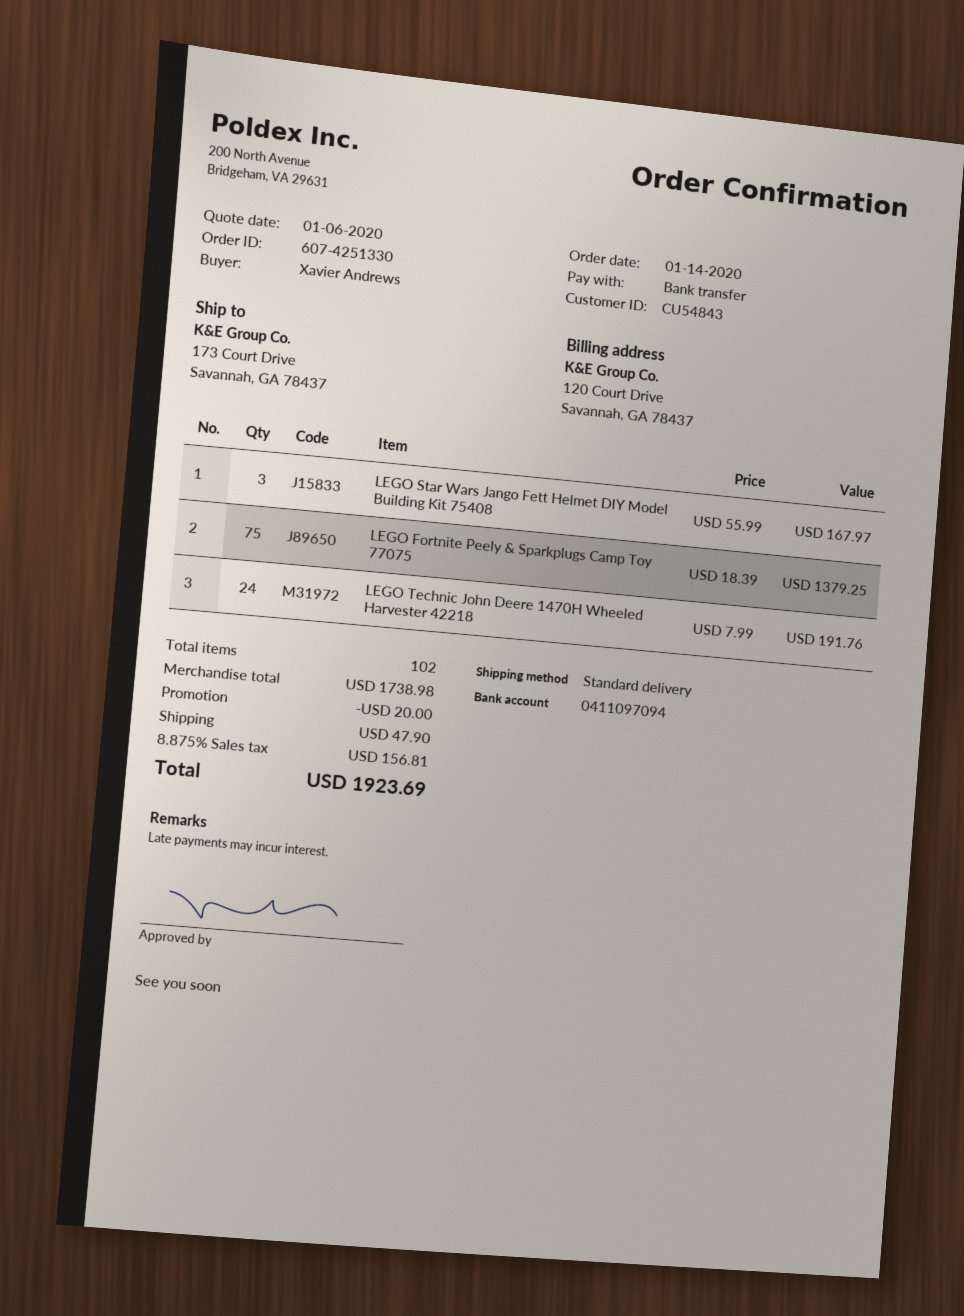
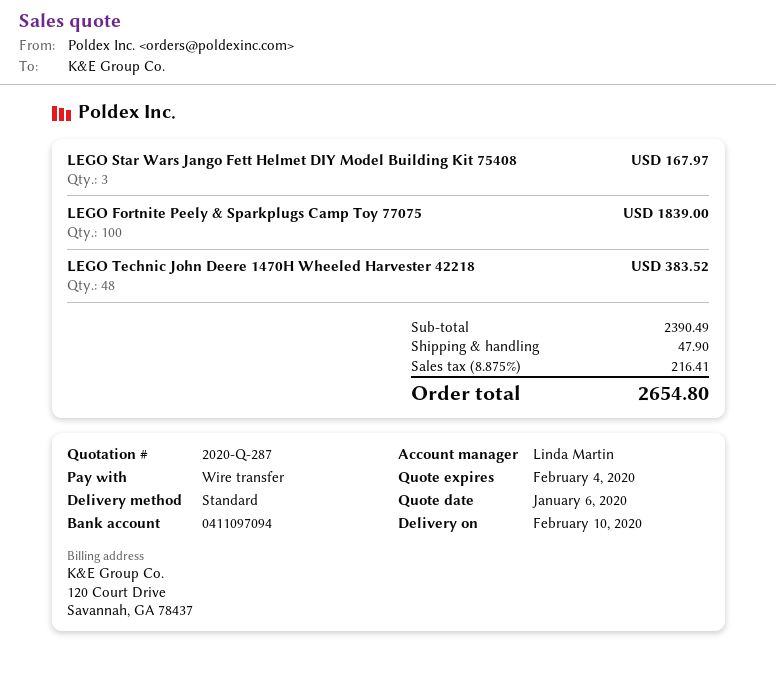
LEGO Fortnite Peely & Sparkplugs Camp Toy 77075: 75 for 1379.25 -> 100 for 1839.00
LEGO Technic John Deere 1470H Wheeled Harvester 42218: 24 for 191.76 -> 48 for 383.52
subtotal: 1738.98 -> 2390.49
discount: 20.00 -> none
tax: 8.875% = 156.81 -> 8.875% = 216.41
total: 1923.69 -> 2654.80

